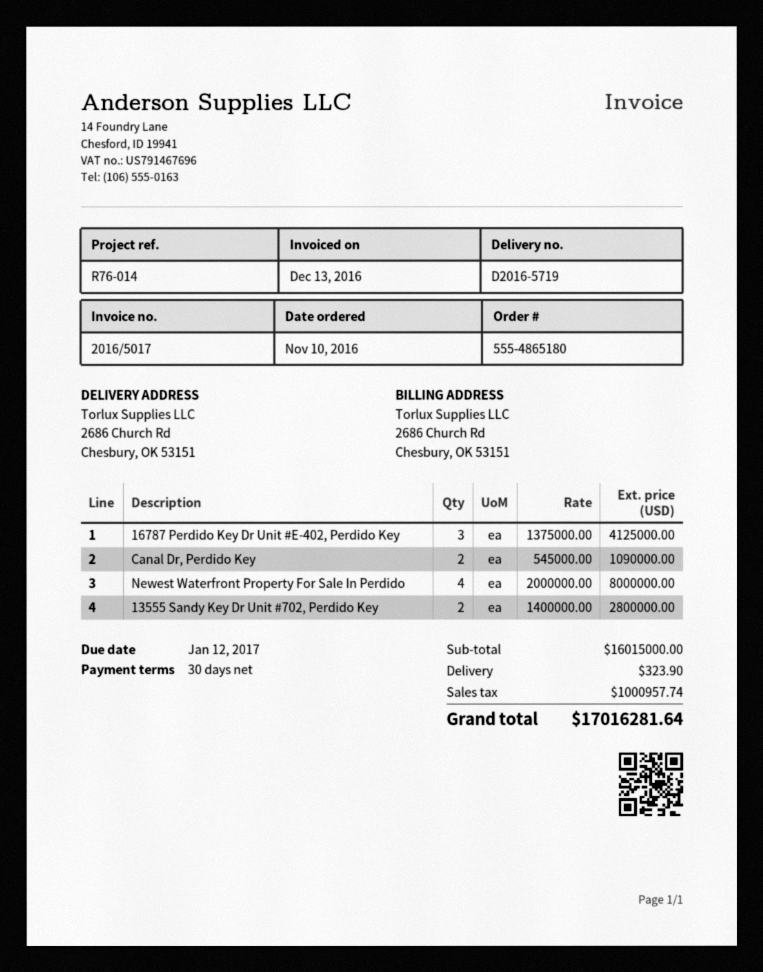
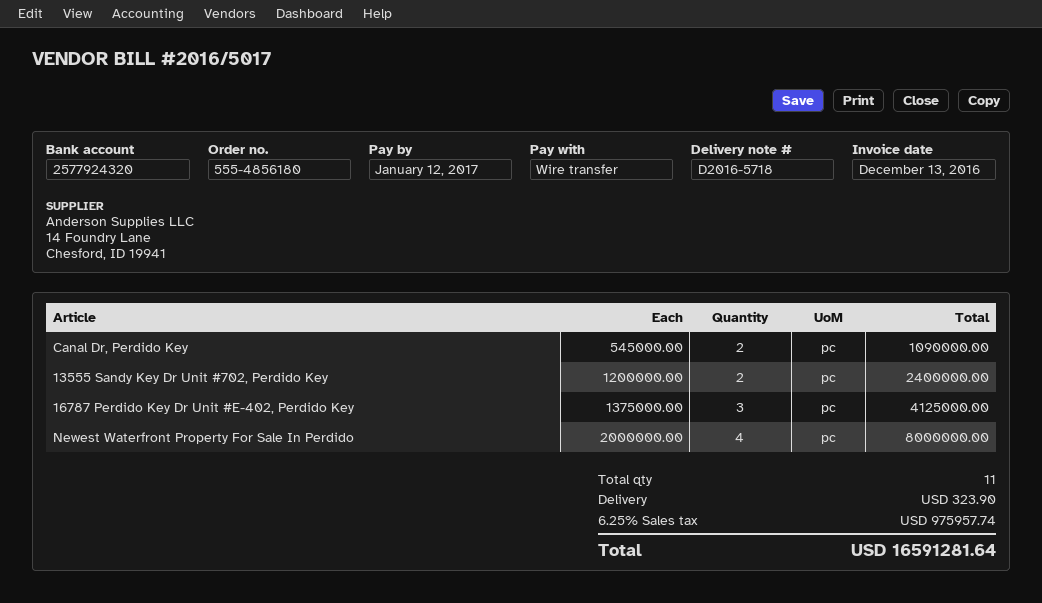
order number: 555-4865180 -> 555-4856180
delivery note number: D2016-5719 -> D2016-5718
13555 Sandy Key Dr Unit #702, Perdido Key: 2 x 1400000.00 = 2800000.00 -> 2 x 1200000.00 = 2400000.00
tax: 1000957.74 -> 975957.74
total: 17016281.64 -> 16591281.64

